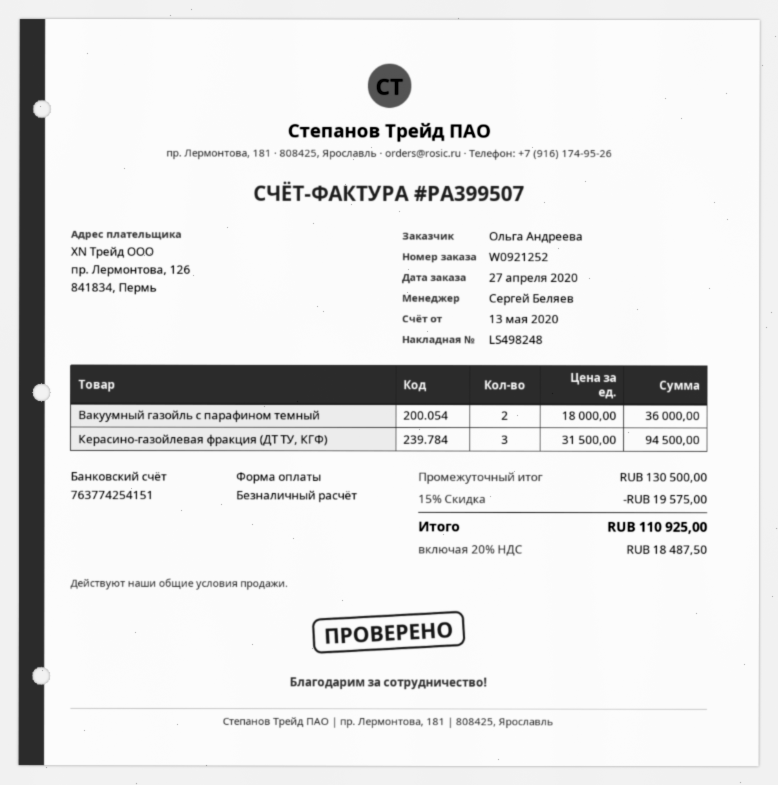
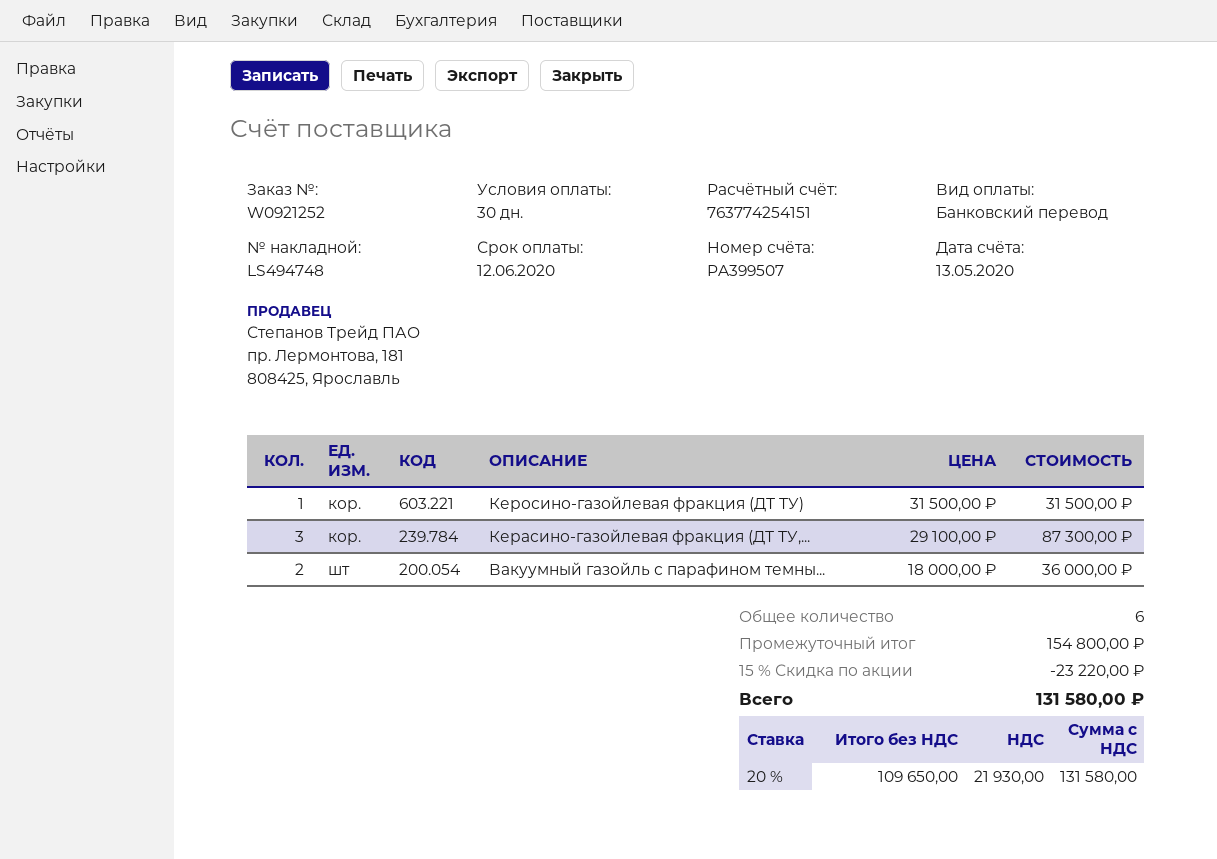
delivery note number: LS498248 -> LS494748
Керасино-газойлевая фракция (ДТ ТУ, КГФ): 3 x 31500.00 = 94500.00 -> 3 x 29100.00 = 87300.00
Керосино-газойлевая фракция (ДТ ТУ): none -> 1 x 31500.00 = 31500.00
subtotal: 130500.00 -> 154800.00
discount: 15% = 19575.00 -> 15% = 23220.00
tax: 20% = 18487.50 -> 20% = 21930.00
total: 110925.00 -> 131580.00

